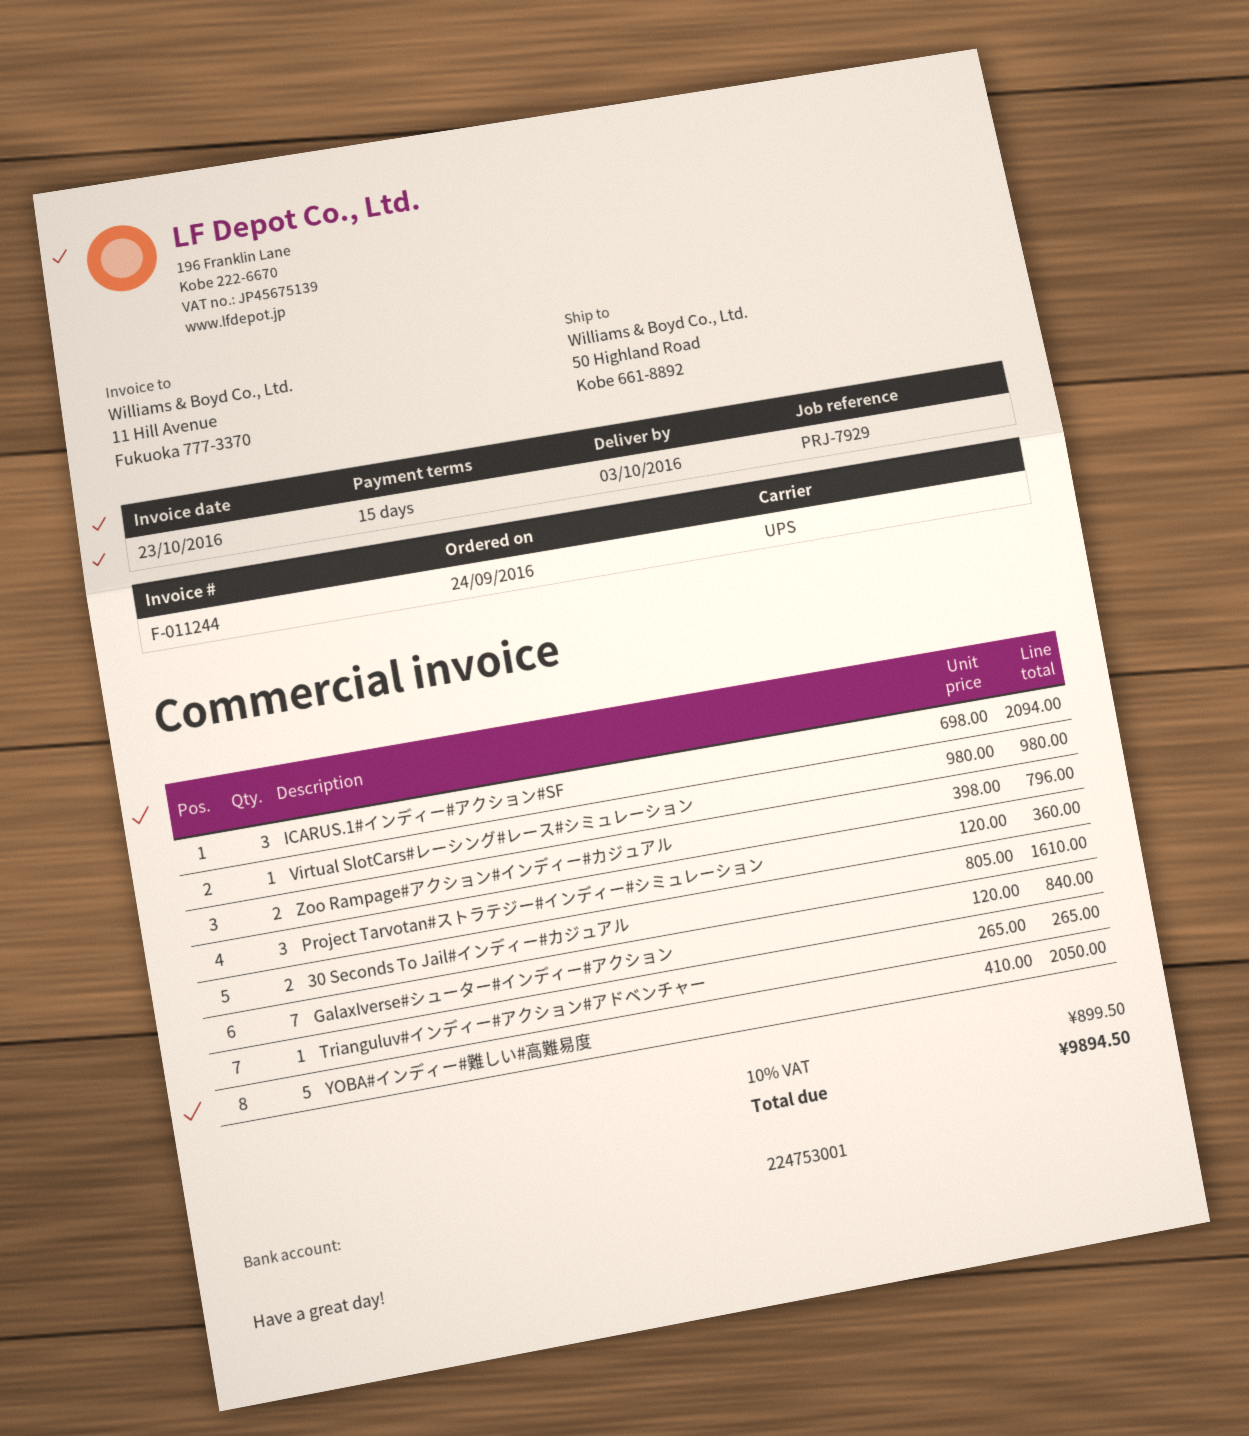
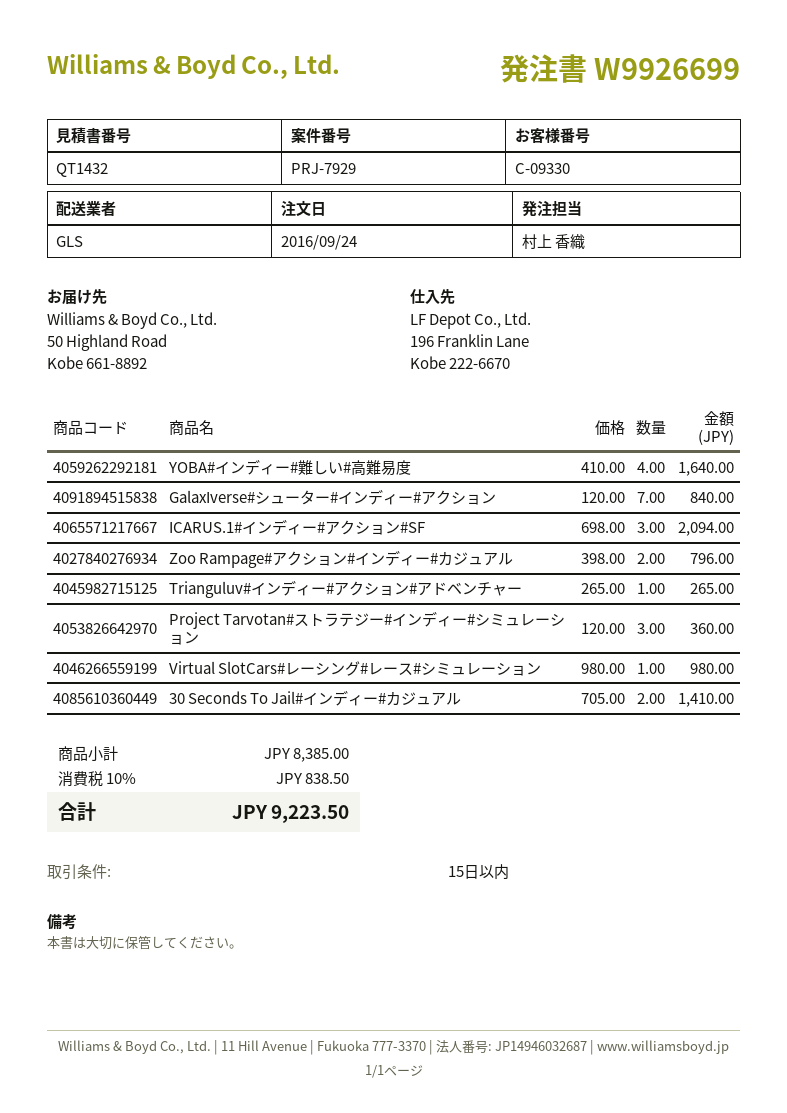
shipping method: UPS -> GLS
30 Seconds To Jail#インディー#カジュアル: 2 x 805.00 = 1610.00 -> 2 x 705.00 = 1410.00
YOBA#インディー#難しい#高難易度: 5 x 410.00 = 2050.00 -> 4 x 410.00 = 1640.00
tax: 10% = 899.50 -> 10% = 838.50
total: 9894.50 -> 9223.50

